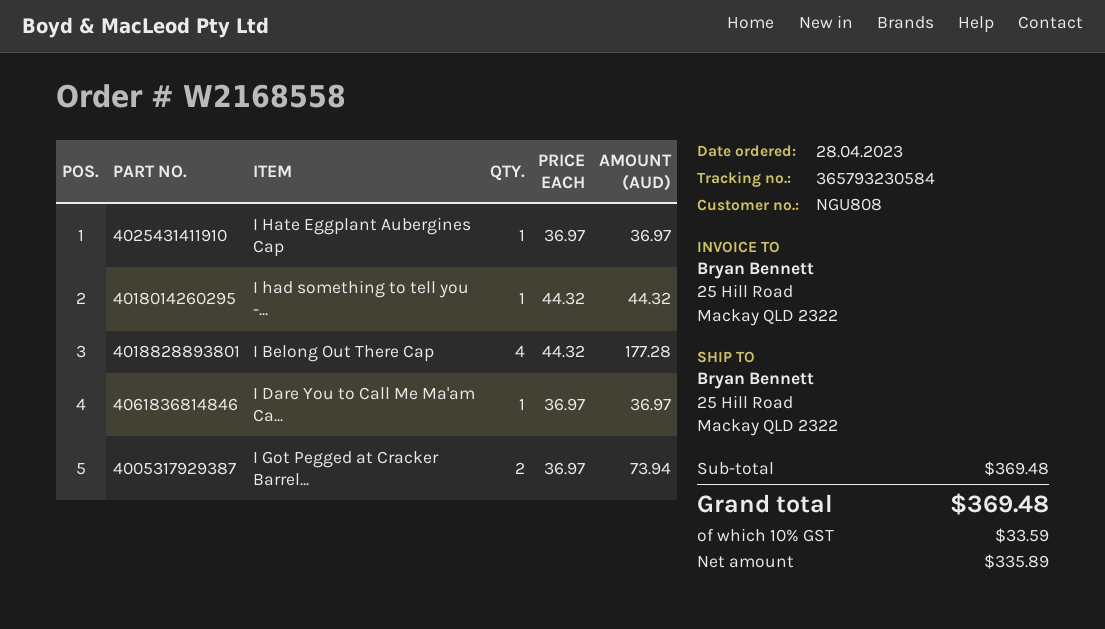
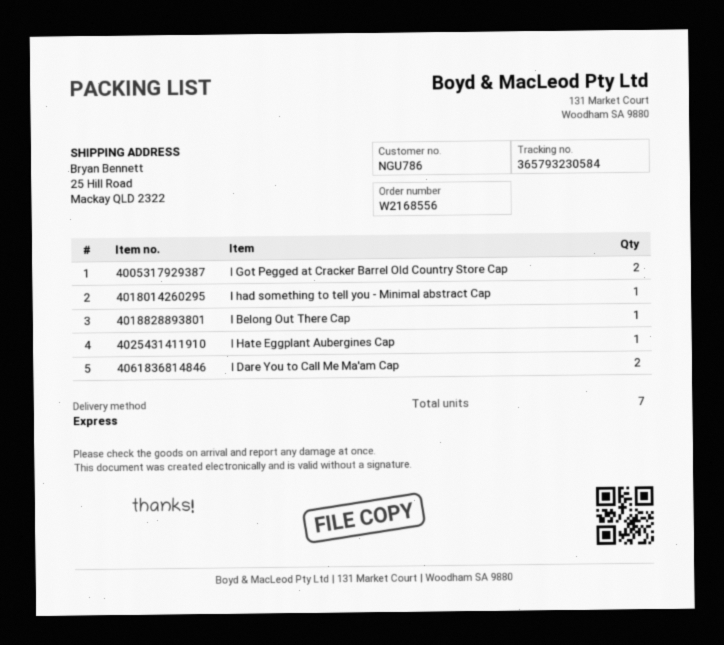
order number: W2168558 -> W2168556
customer number: NGU808 -> NGU786
I Belong Out There Cap: 4 -> 1
I Dare You to Call Me Ma'am Ca...: 1 -> 2

